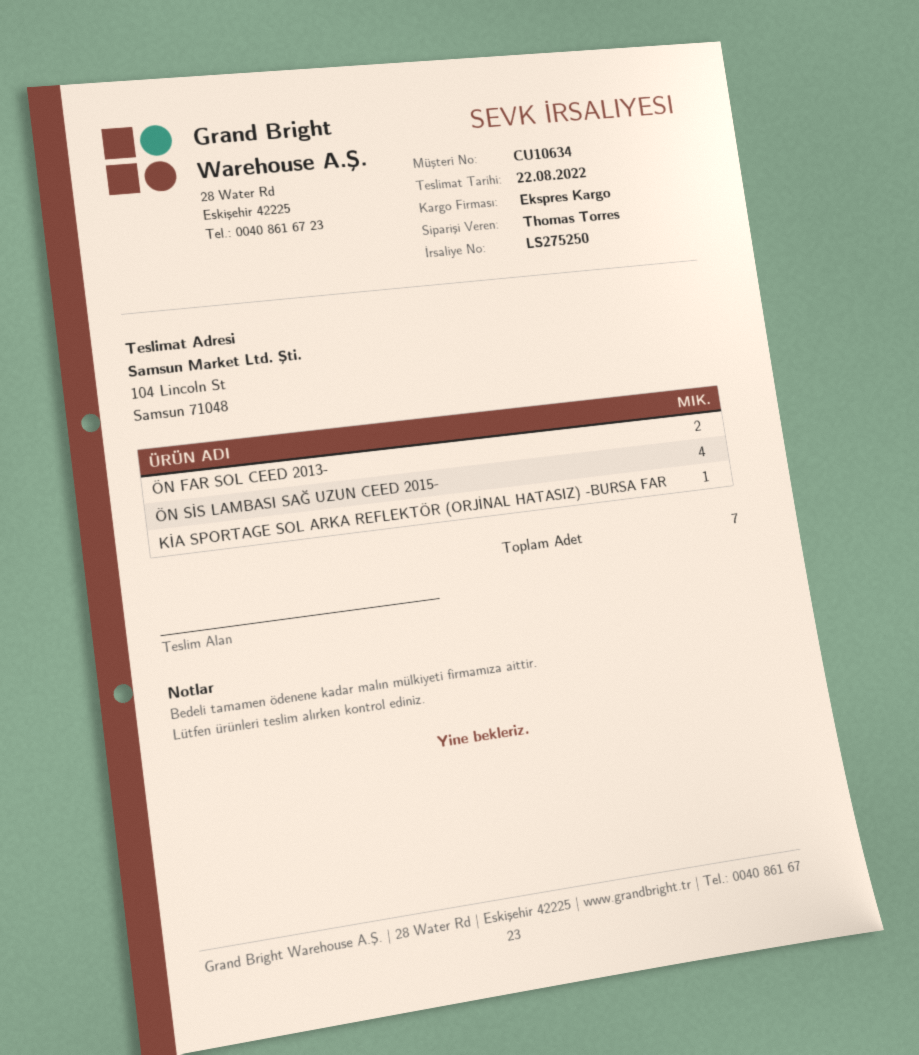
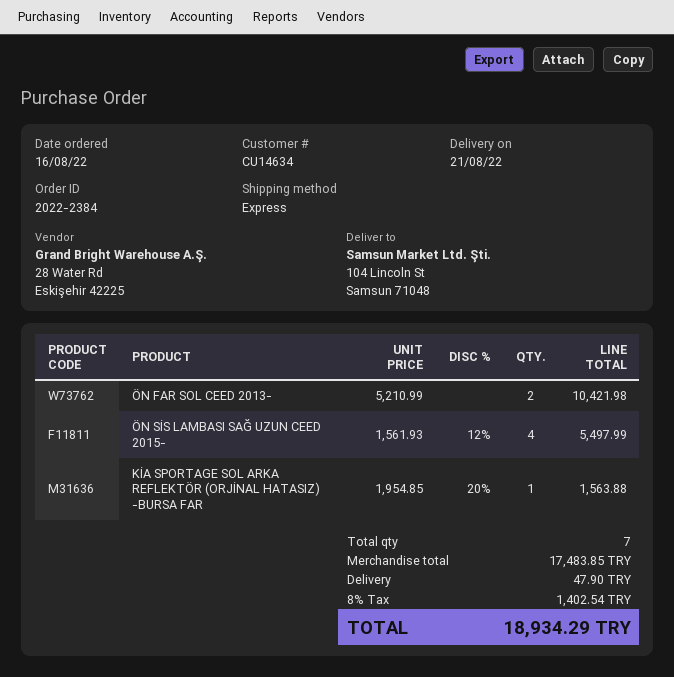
delivery date: 2022-08-22 -> 2022-08-21
customer number: CU10634 -> CU14634

